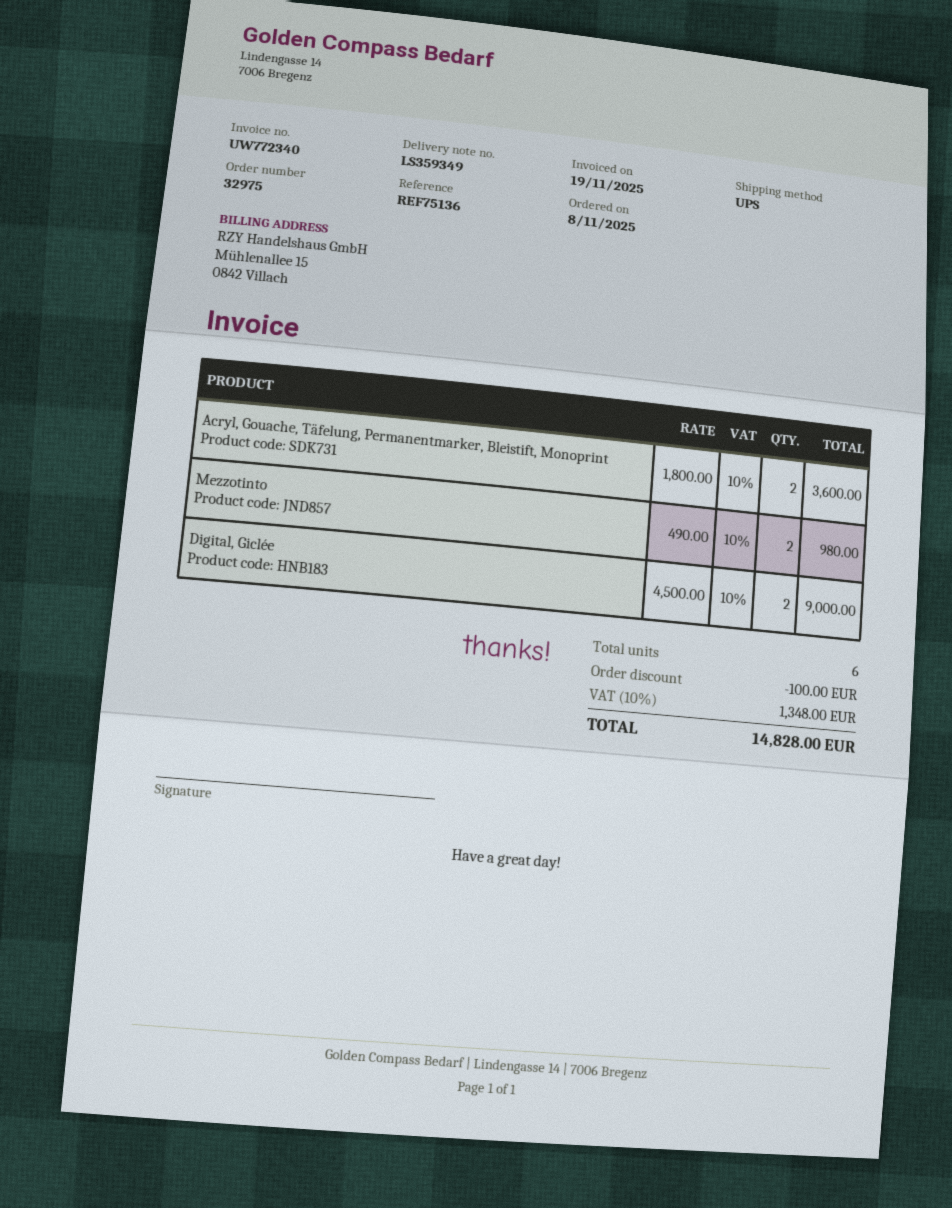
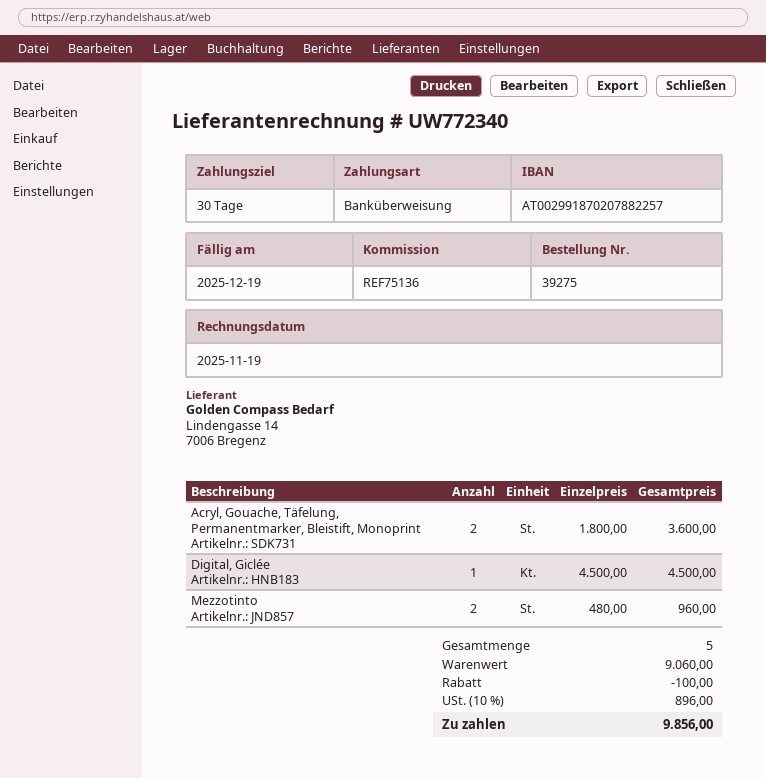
order number: 32975 -> 39275
Mezzotinto: 2 x 490.00 = 980.00 -> 2 x 480.00 = 960.00
Digital, Giclée: 2 x 4500.00 = 9000.00 -> 1 x 4500.00 = 4500.00
total quantity: 6 -> 5
tax: 10% = 1348.00 -> 10% = 896.00
total: 14828.00 -> 9856.00

